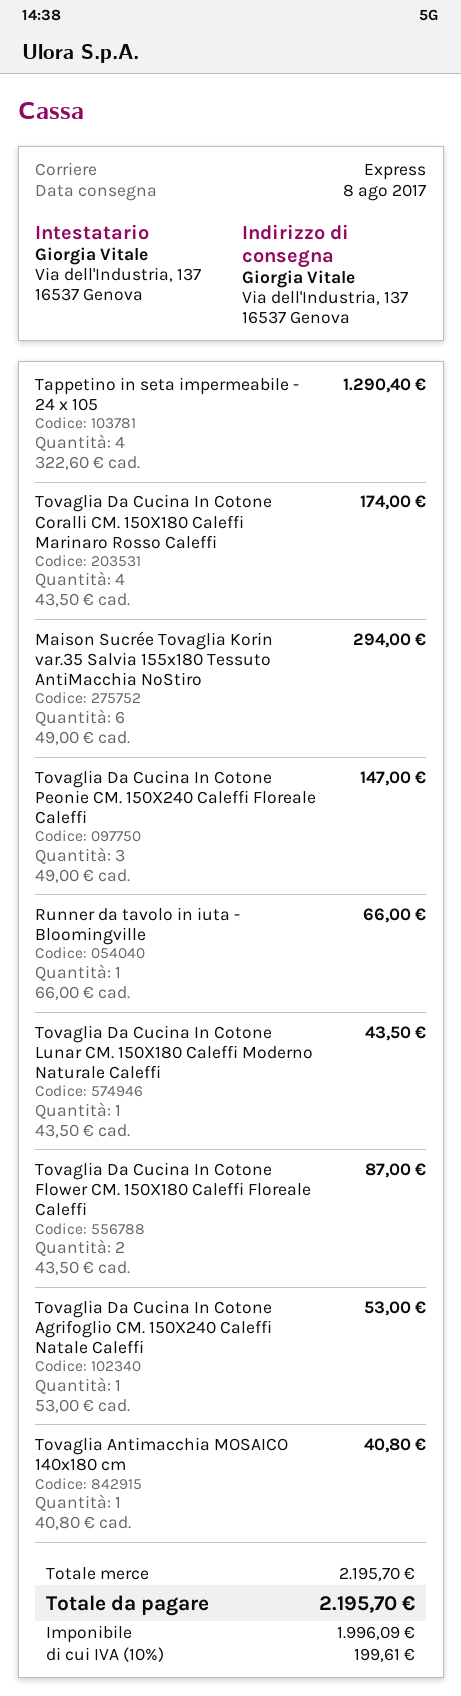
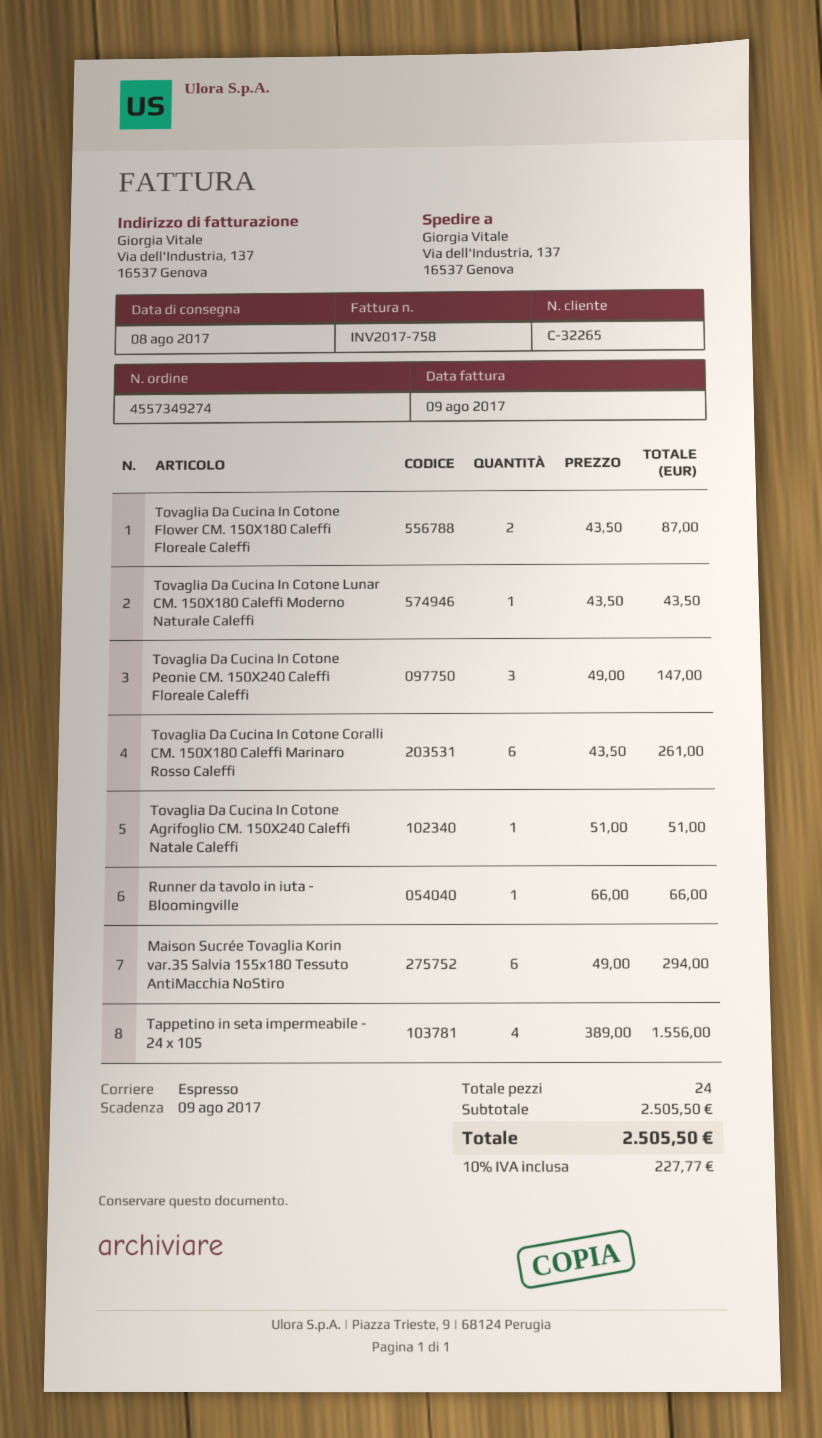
Tappetino in seta impermeabile - 24 x 105: 4 x 322.60 = 1290.40 -> 4 x 389.00 = 1556.00
Tovaglia Da Cucina In Cotone Coralli CM. 150X180 Caleffi Marinaro Rosso Caleffi: 4 x 43.50 = 174.00 -> 6 x 43.50 = 261.00
Tovaglia Da Cucina In Cotone Agrifoglio CM. 150X240 Caleffi Natale Caleffi: 1 x 53.00 = 53.00 -> 1 x 51.00 = 51.00
Tovaglia Antimacchia MOSAICO 140x180 cm: 1 x 40.80 = 40.80 -> none
subtotal: 2195.70 -> 2505.50
tax: 10% = 199.61 -> 10% = 227.77
total: 2195.70 -> 2505.50

